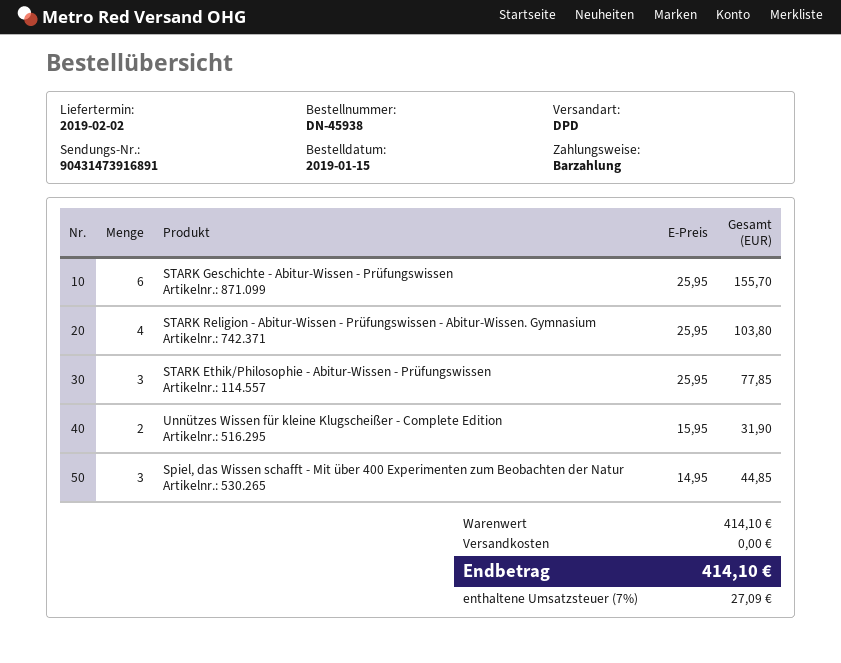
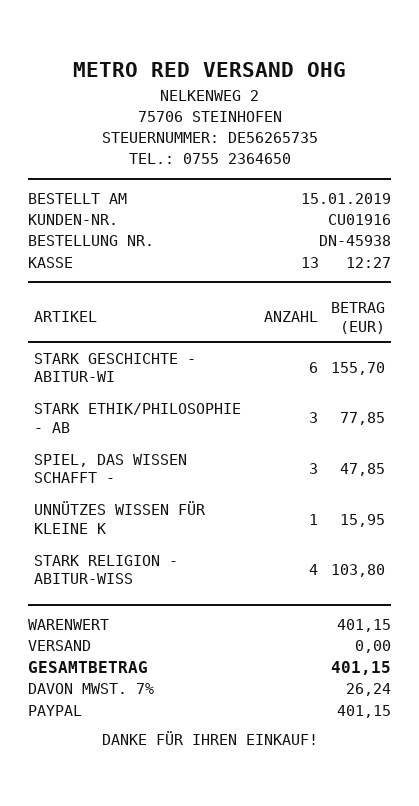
payment method: cash -> PayPal
Unnützes Wissen für kleine Klugscheißer - Complete Edition: 2 for 31.90 -> 1 for 15.95
Spiel, das Wissen schafft - Mit über 400 Experimenten zum Beobachten der Natur: 3 for 44.85 -> 3 for 47.85
subtotal: 414.10 -> 401.15
tax: 7% = 27.09 -> 7% = 26.24
total: 414.10 -> 401.15

